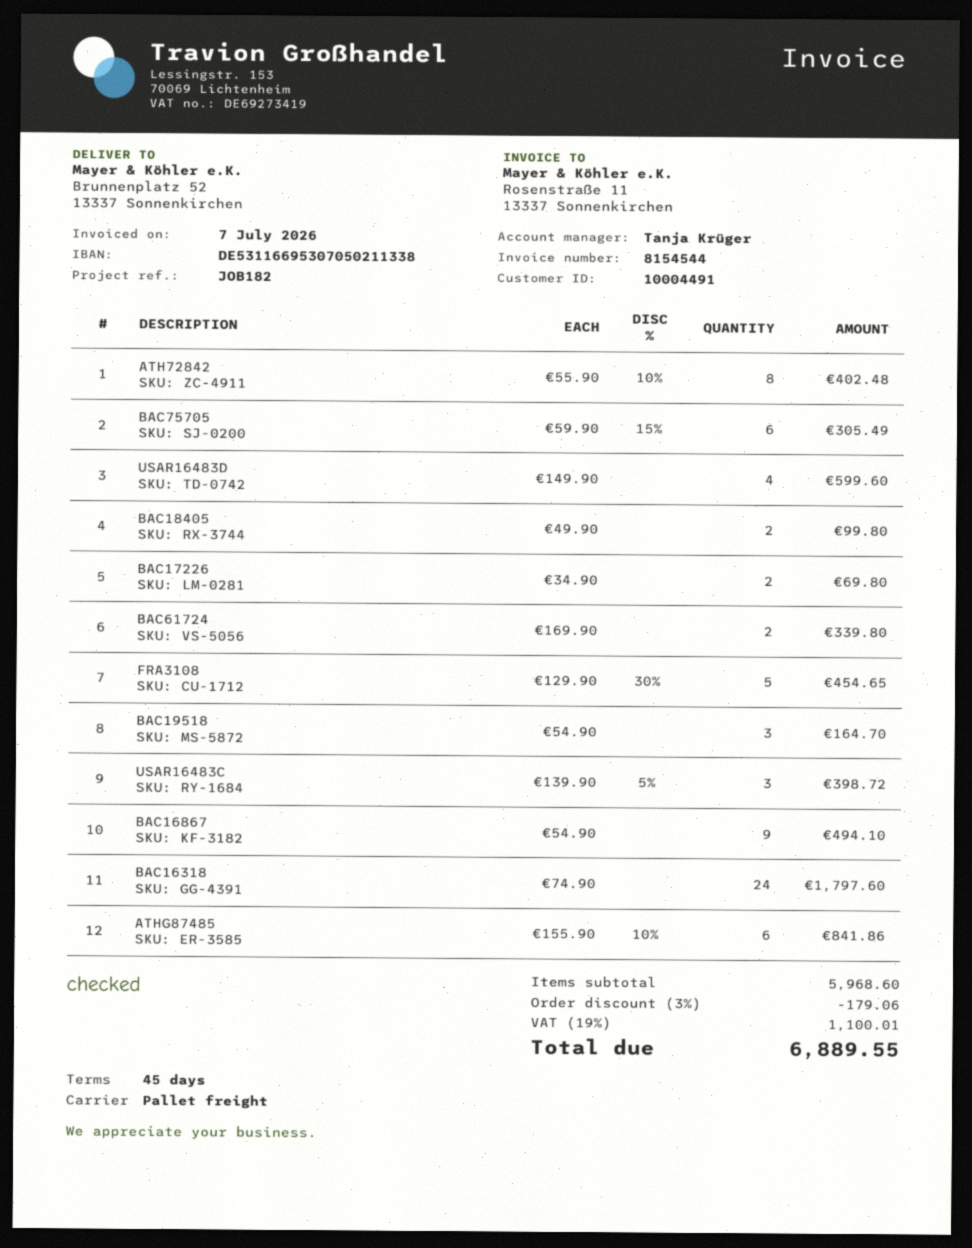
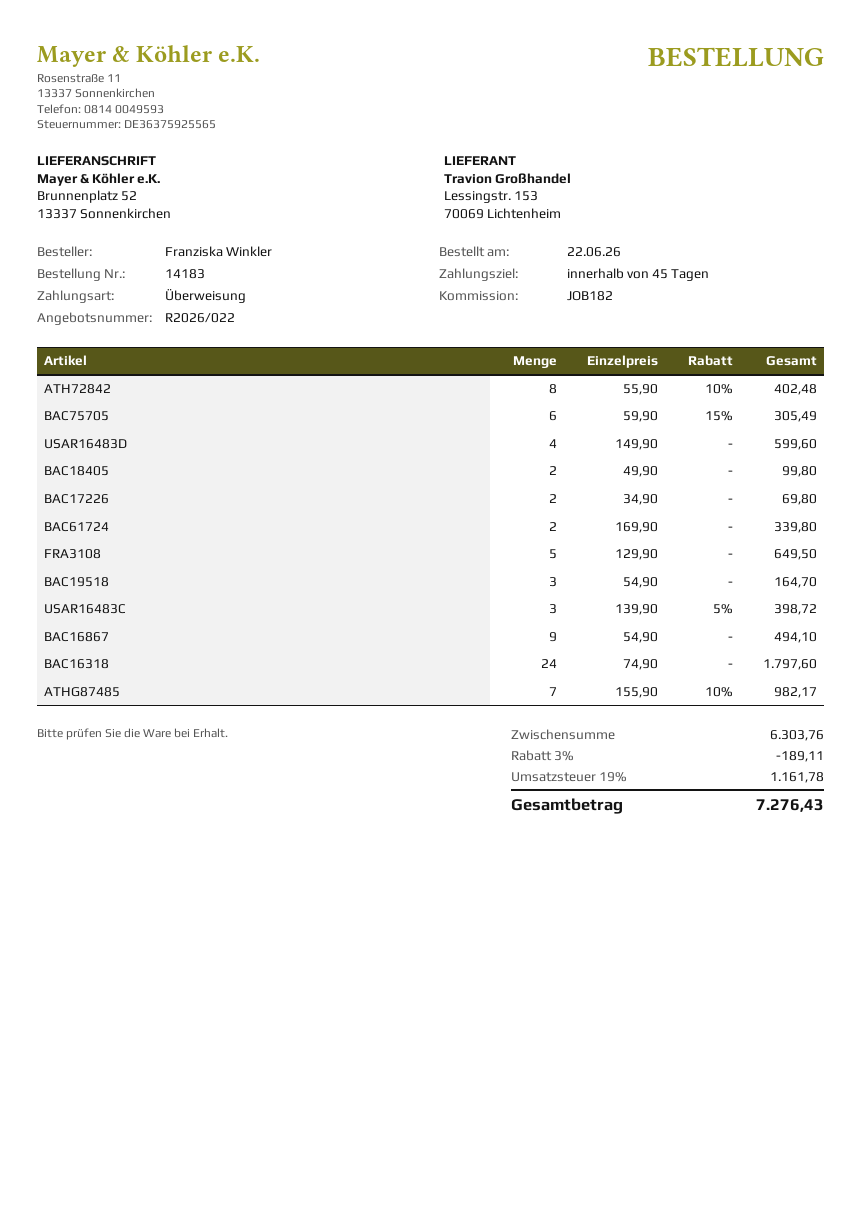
FRA3108: 5 x 129.90 - 30% = 454.65 -> 5 x 129.90 = 649.50
ATHG87485: 6 x 155.90 - 10% = 841.86 -> 7 x 155.90 - 10% = 982.17
subtotal: 5968.60 -> 6303.76
discount: 3% = 179.06 -> 3% = 189.11
tax: 19% = 1100.01 -> 19% = 1161.78
total: 6889.55 -> 7276.43

